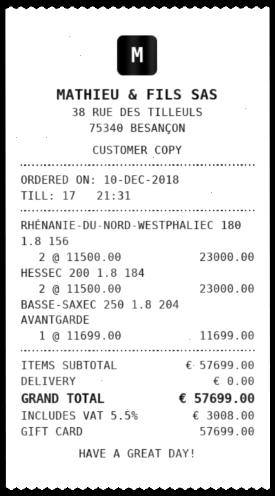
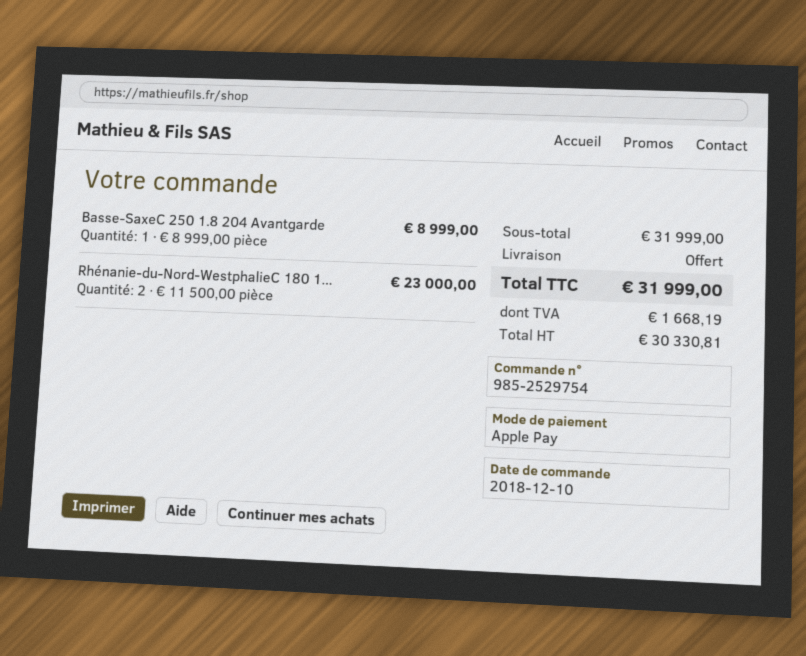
payment method: gift card -> Apple Pay
HESSEC 200 1.8 184: 2 x 11500.00 = 23000.00 -> none
BASSE-SAXEC 250 1.8 204 AVANTGARDE: 1 x 11699.00 = 11699.00 -> 1 x 8999.00 = 8999.00
subtotal: 57699.00 -> 31999.00
tax: 3008.00 -> 1668.19
total: 57699.00 -> 31999.00

